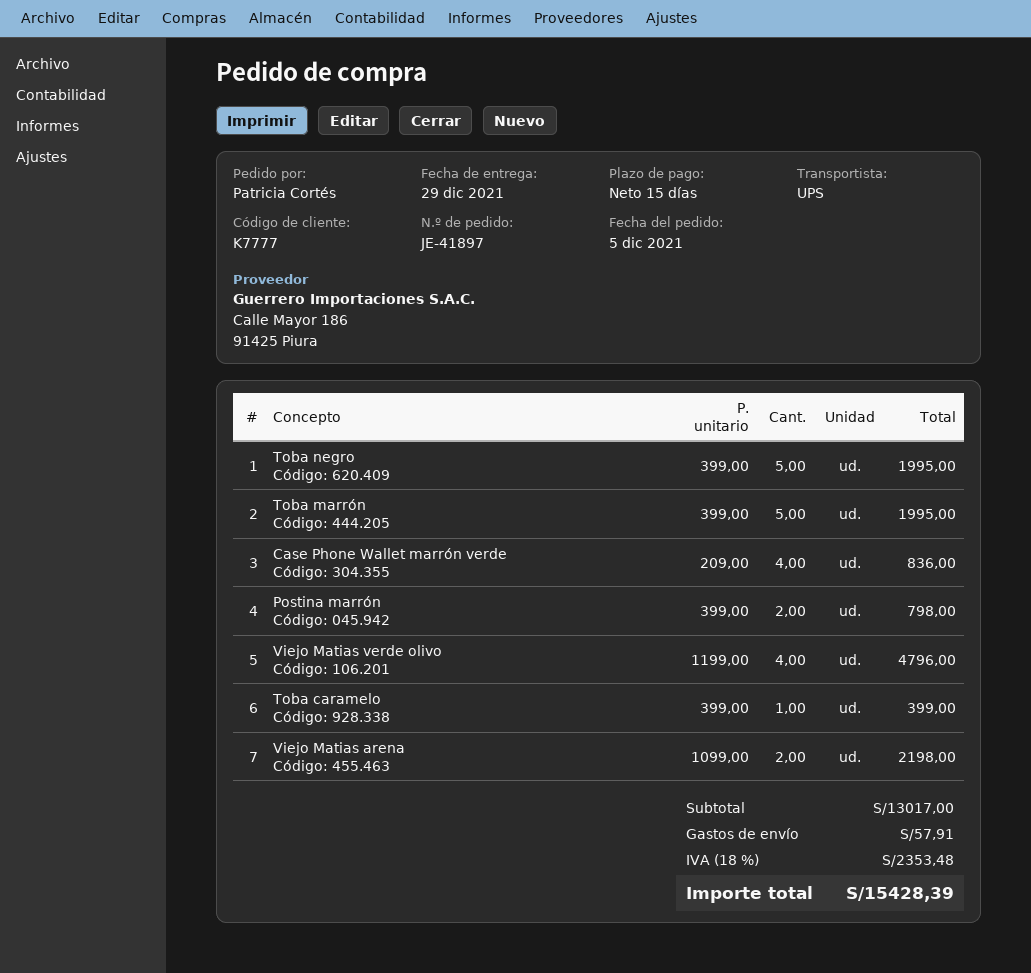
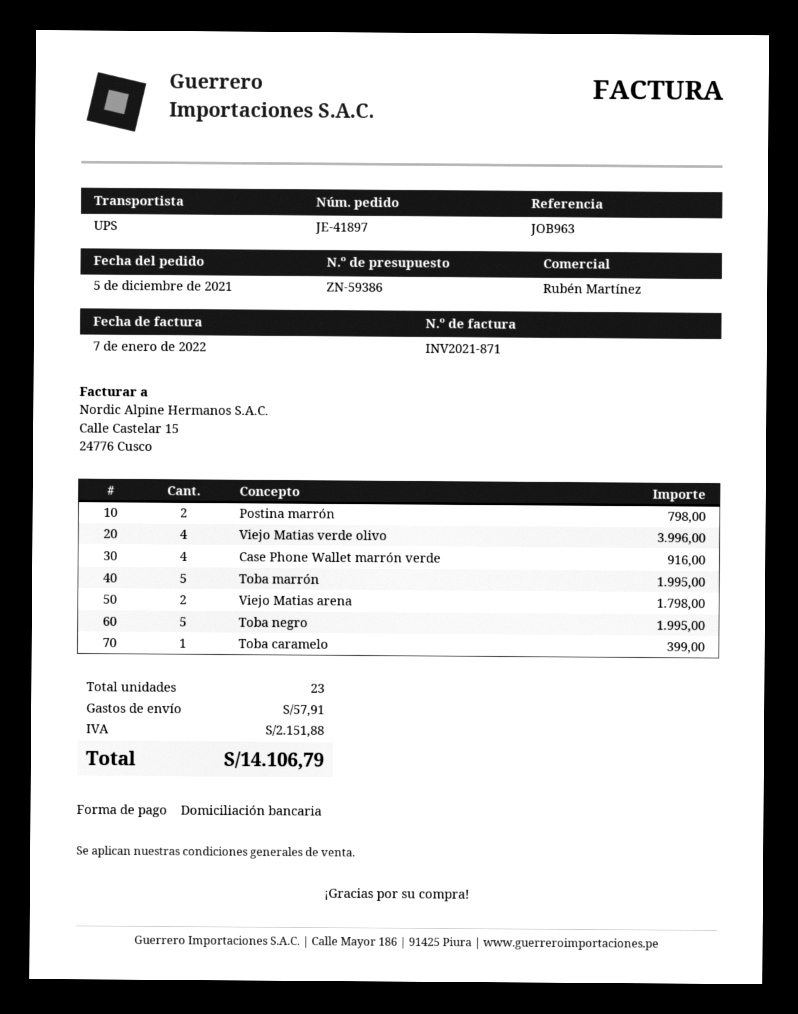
Case Phone Wallet marrón verde: 4 for 836.00 -> 4 for 916.00
Viejo Matias verde olivo: 4 for 4796.00 -> 4 for 3996.00
Viejo Matias arena: 2 for 2198.00 -> 2 for 1798.00
tax: 2353.48 -> 2151.88
total: 15428.39 -> 14106.79

